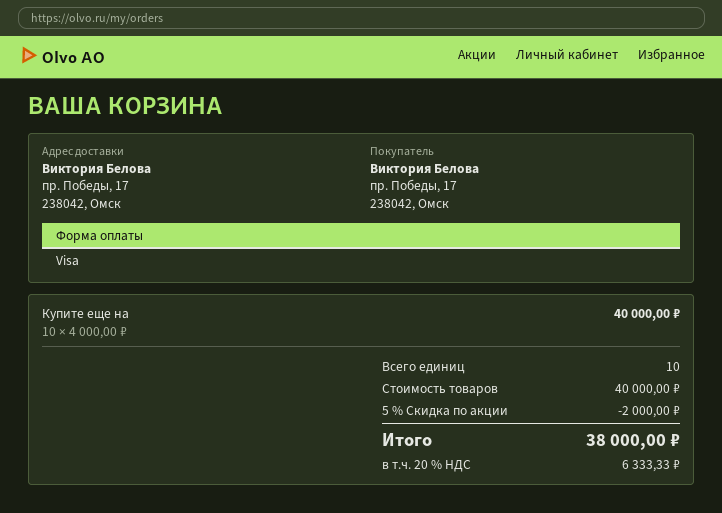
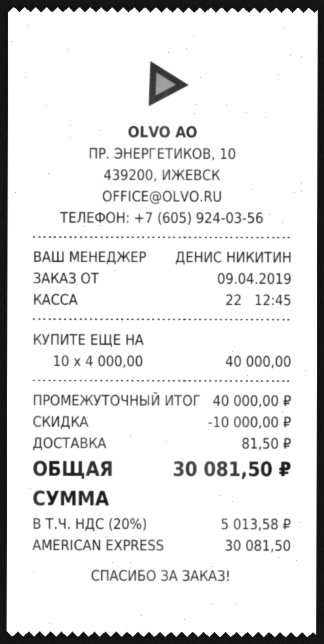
payment method: Visa -> American Express
discount: 2000.00 -> 10000.00
shipping: none -> 81.50
tax: 20% = 6333.33 -> 20% = 5013.58
total: 38000.00 -> 30081.50

